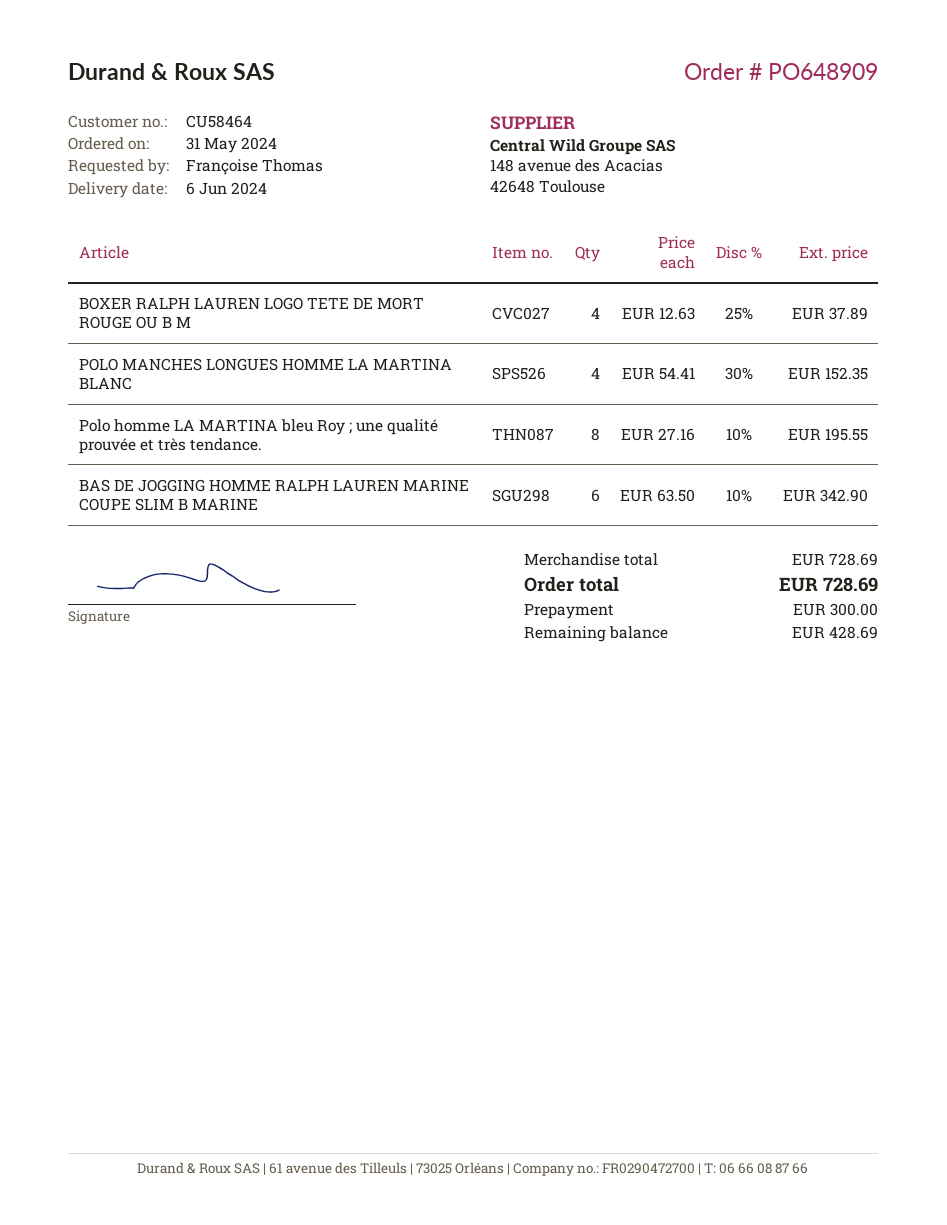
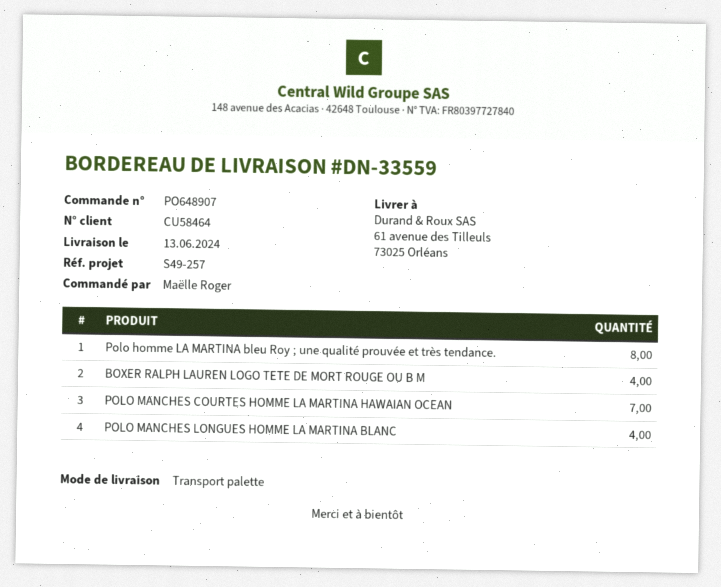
order number: PO648909 -> PO648907
delivery date: 2024-06-06 -> 2024-06-13
ordered by: Françoise Thomas -> Maëlle Roger
BAS DE JOGGING HOMME RALPH LAUREN MARINE COUPE SLIM B MARINE: 6 -> none
POLO MANCHES COURTES HOMME LA MARTINA HAWAIAN OCEAN: none -> 7

